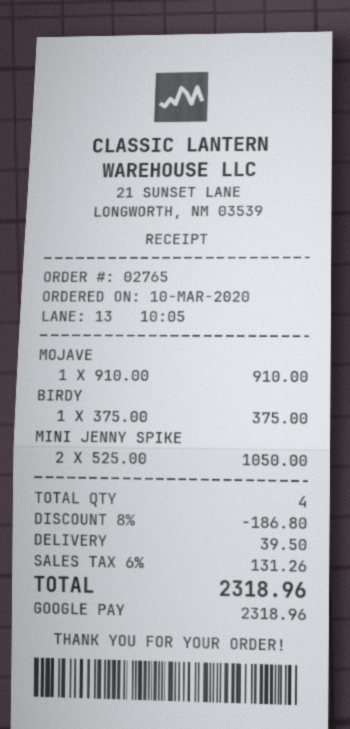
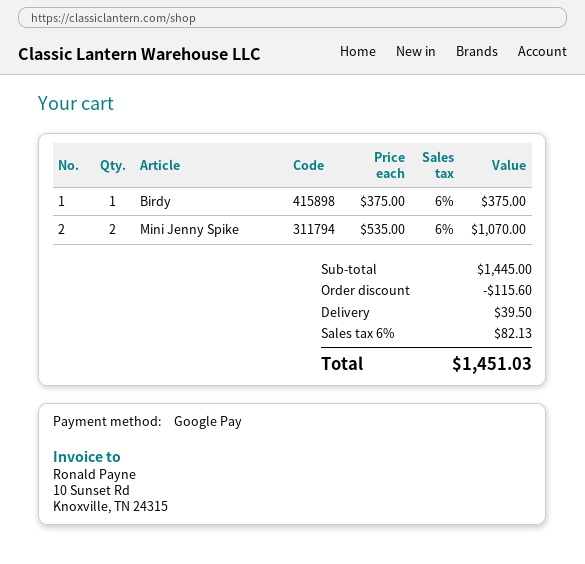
MOJAVE: 1 x 910.00 = 910.00 -> none
MINI JENNY SPIKE: 2 x 525.00 = 1050.00 -> 2 x 535.00 = 1070.00
discount: 186.80 -> 115.60
tax: 6% = 131.26 -> 6% = 82.13
total: 2318.96 -> 1451.03

